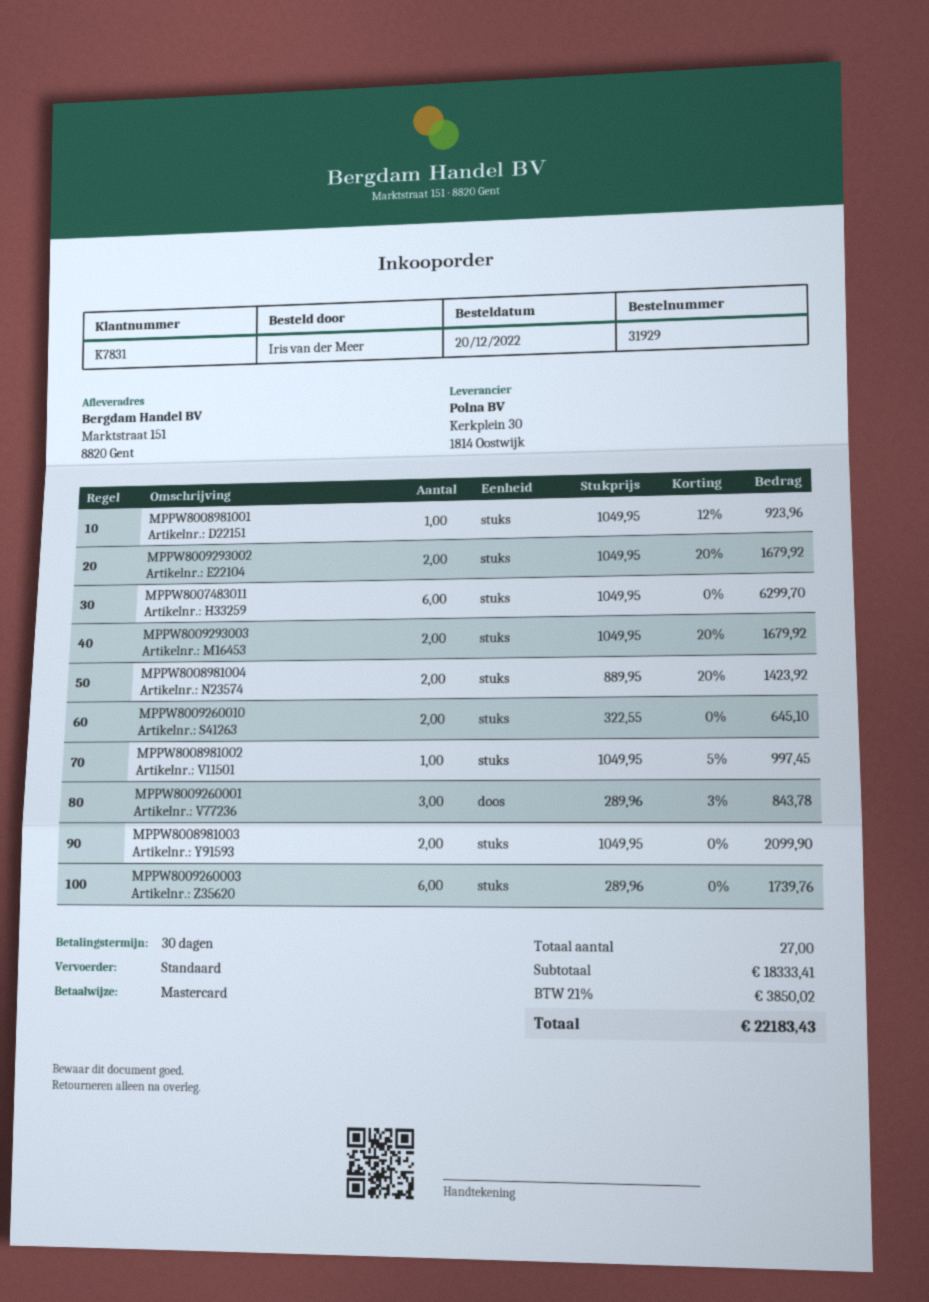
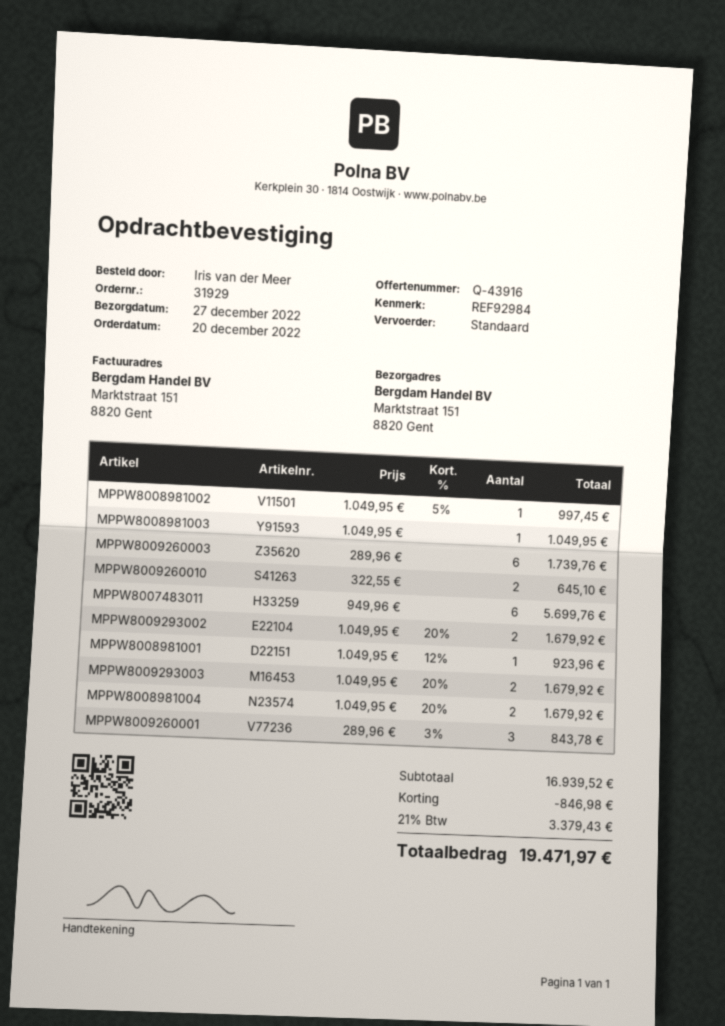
MPPW8007483011: 6 x 1049.95 = 6299.70 -> 6 x 949.96 = 5699.76
MPPW8008981004: 2 x 889.95 - 20% = 1423.92 -> 2 x 1049.95 - 20% = 1679.92
MPPW8008981003: 2 x 1049.95 = 2099.90 -> 1 x 1049.95 = 1049.95
subtotal: 18333.41 -> 16939.52
discount: none -> 846.98
tax: 21% = 3850.02 -> 21% = 3379.43
total: 22183.43 -> 19471.97

